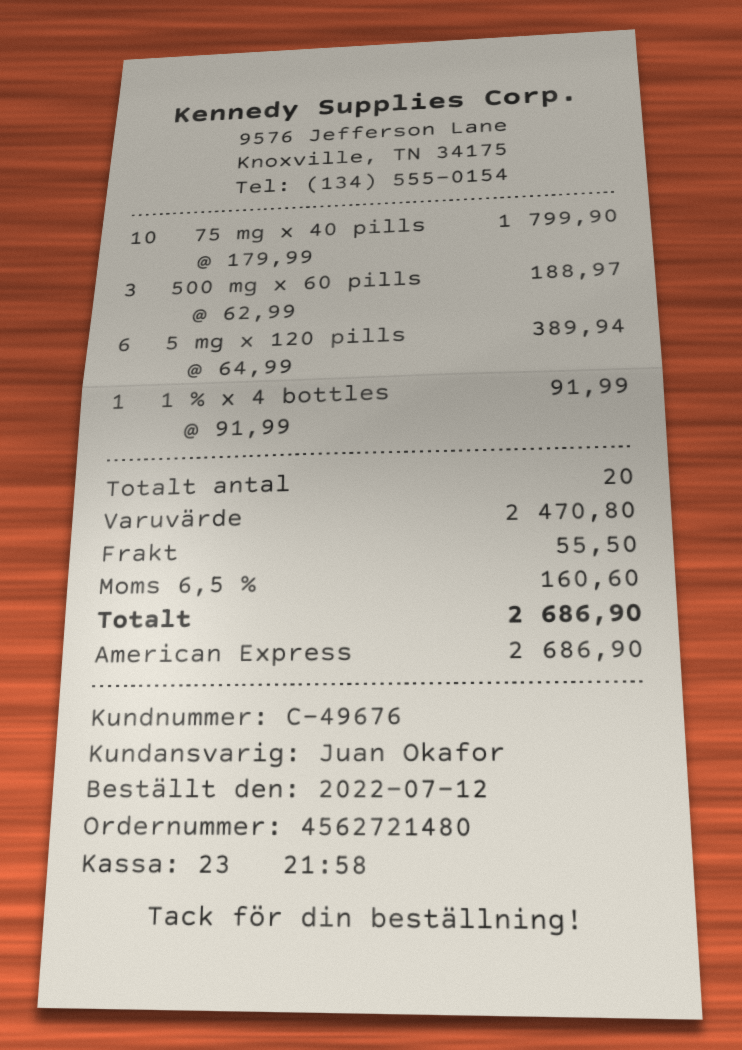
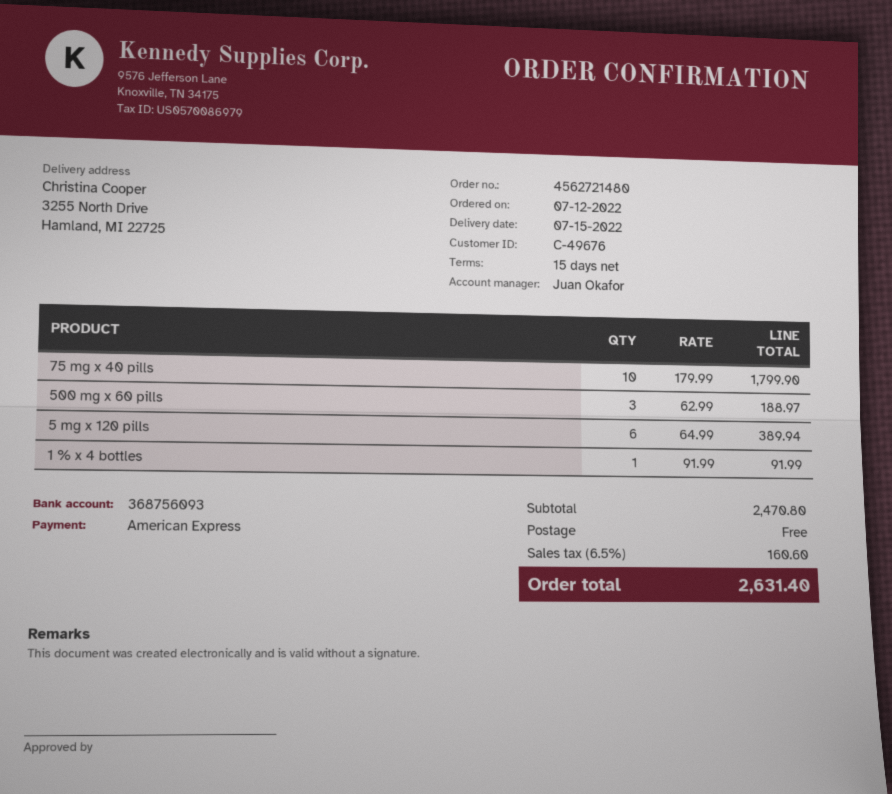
shipping: 55.50 -> 0.00
total: 2686.90 -> 2631.40

